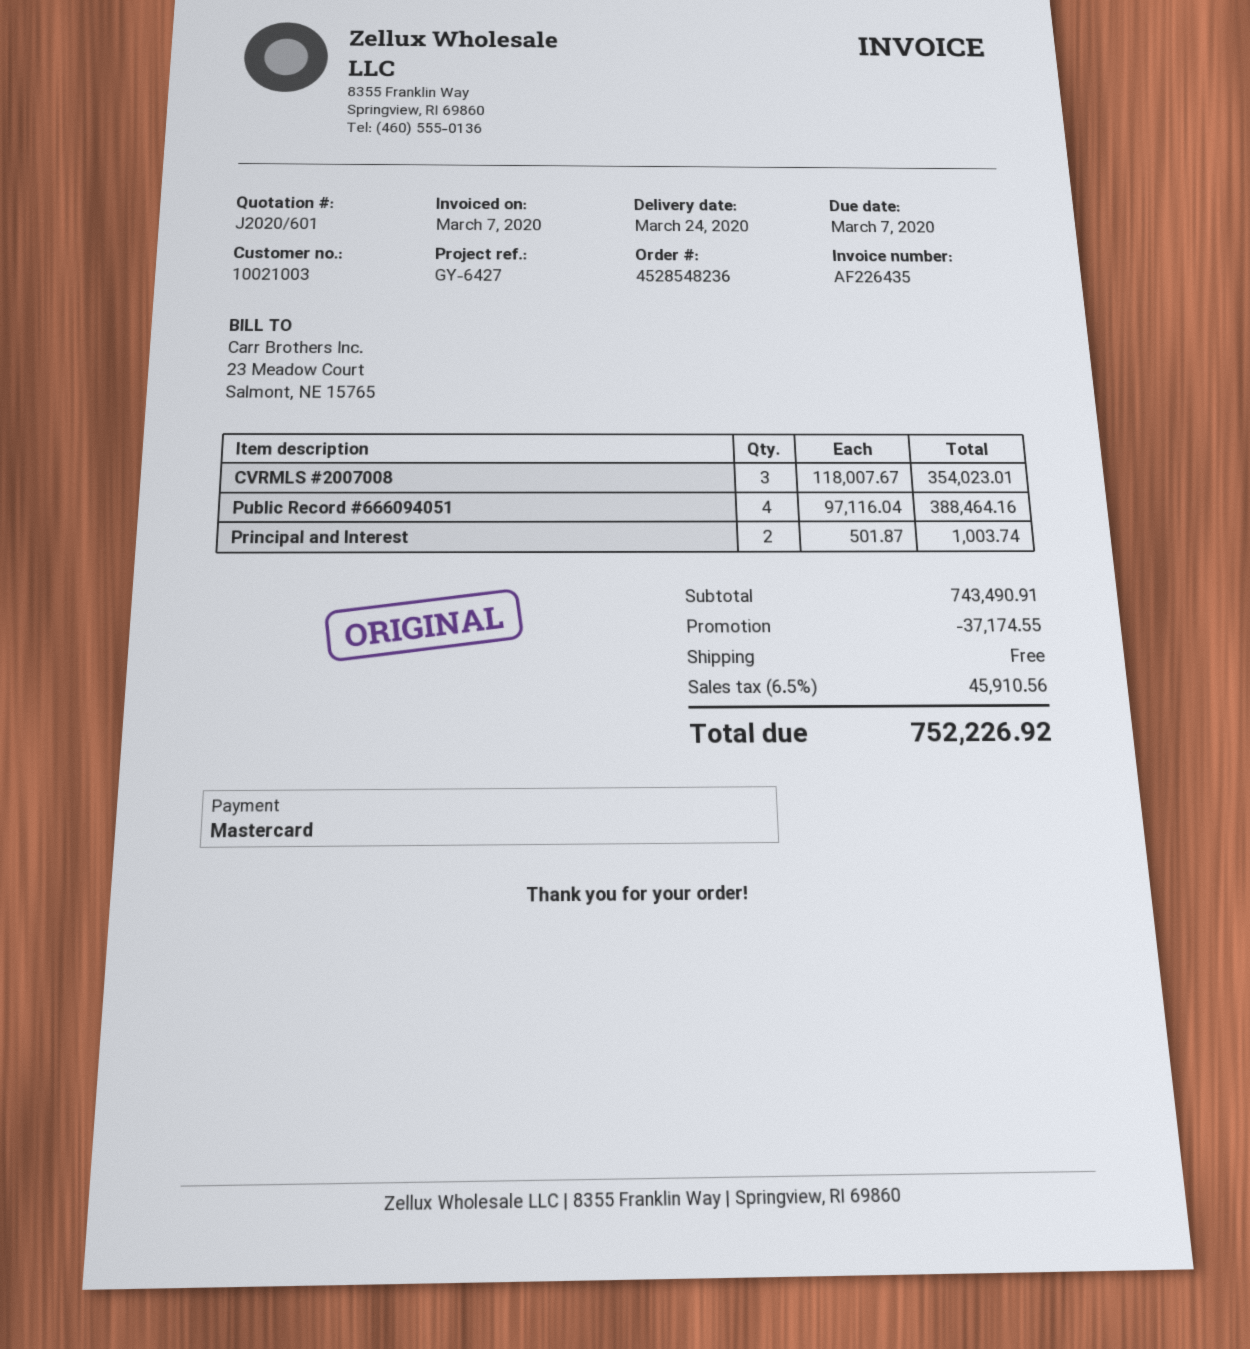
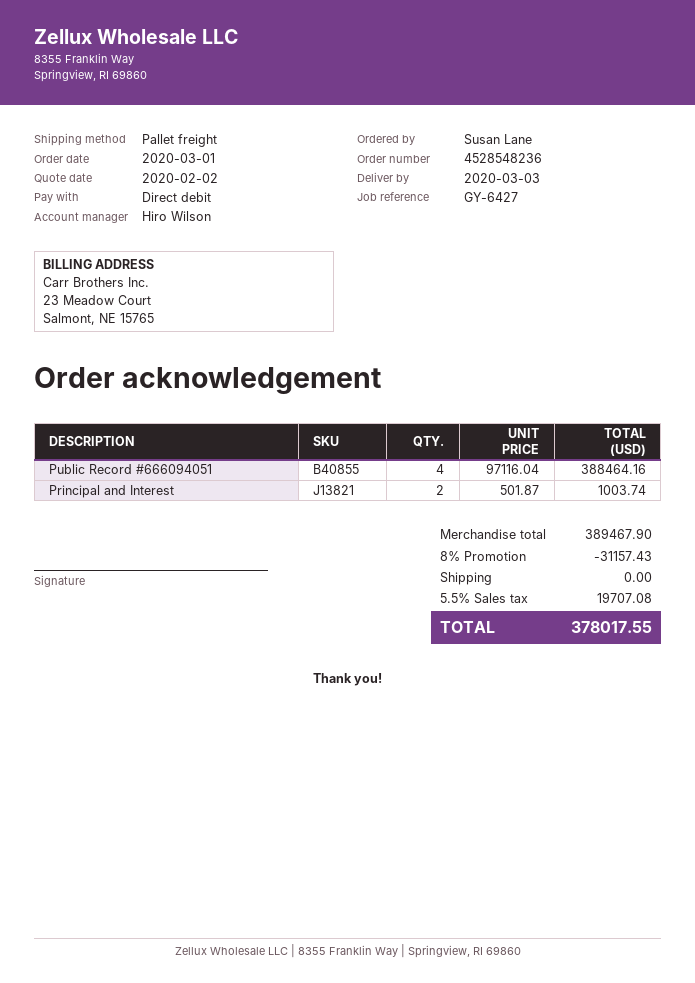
delivery date: 2020-03-24 -> 2020-03-03
payment method: Mastercard -> direct debit
CVRMLS #2007008: 3 x 118007.67 = 354023.01 -> none
subtotal: 743490.91 -> 389467.90
discount: 37174.55 -> 31157.43
tax: 6.5% = 45910.56 -> 5.5% = 19707.08
total: 752226.92 -> 378017.55

